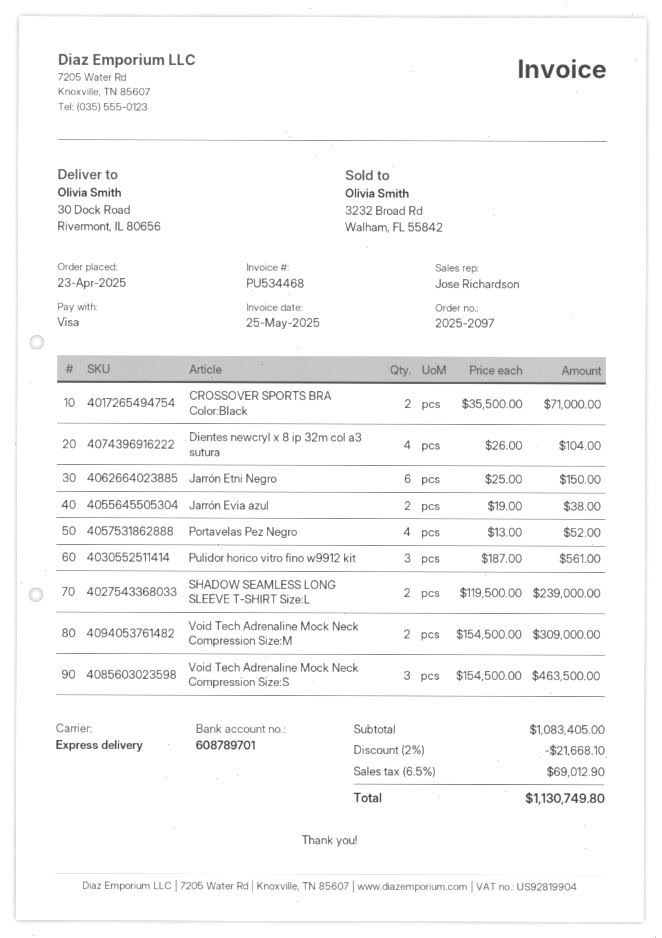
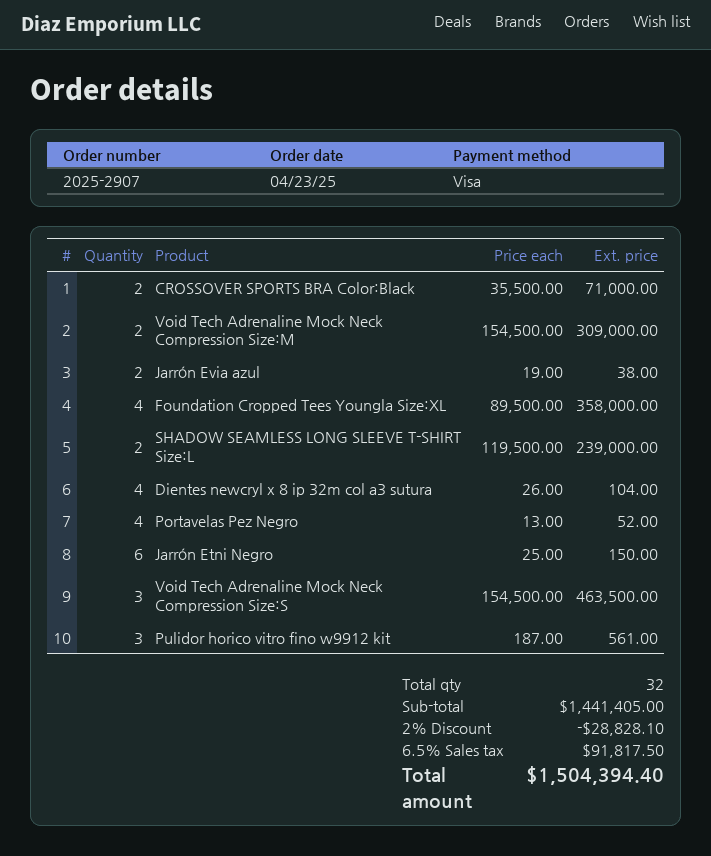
order number: 2025-2097 -> 2025-2907
Foundation Cropped Tees Youngla Size:XL: none -> 4 x 89500.00 = 358000.00
subtotal: 1083405.00 -> 1441405.00
discount: 2% = 21668.10 -> 2% = 28828.10
tax: 6.5% = 69012.90 -> 6.5% = 91817.50
total: 1130749.80 -> 1504394.40

